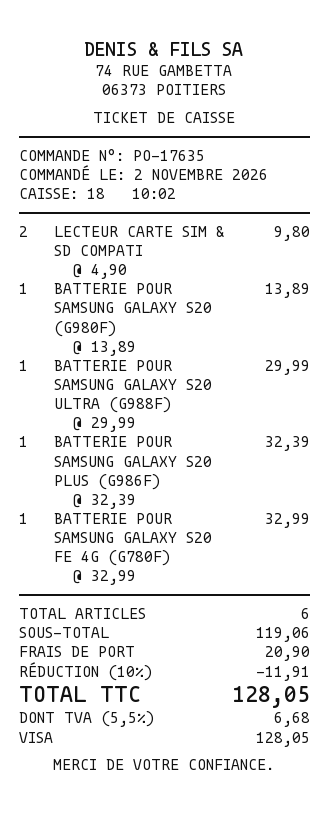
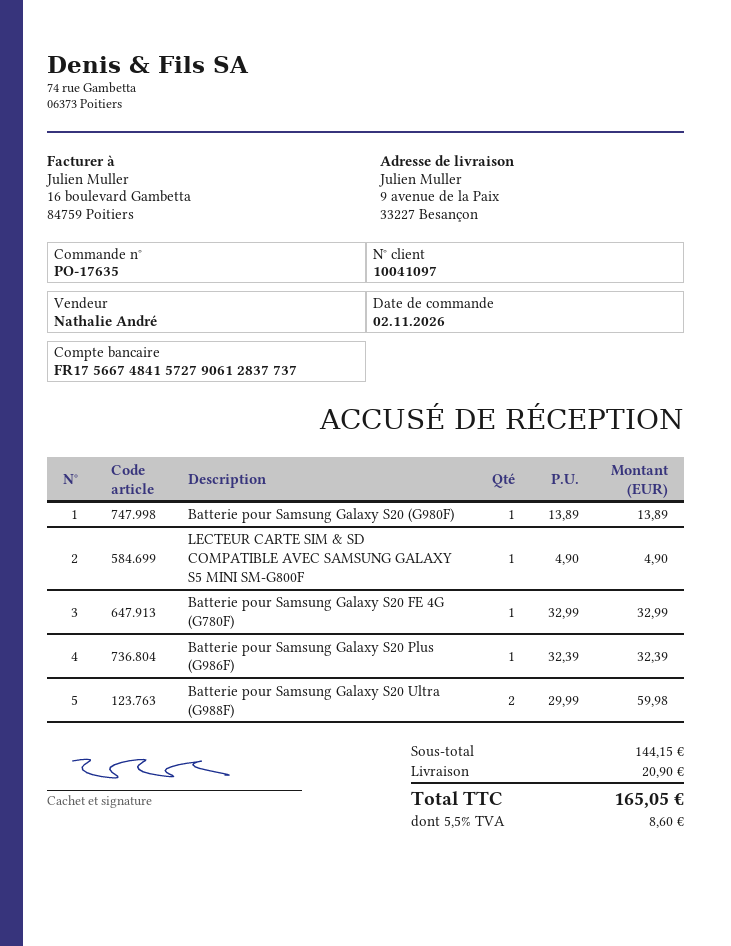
LECTEUR CARTE SIM & SD COMPATI: 2 x 4.90 = 9.80 -> 1 x 4.90 = 4.90
BATTERIE POUR SAMSUNG GALAXY S20 ULTRA (G988F): 1 x 29.99 = 29.99 -> 2 x 29.99 = 59.98
subtotal: 119.06 -> 144.15
discount: 10% = 11.91 -> none
tax: 5.5% = 6.68 -> 5.5% = 8.60
total: 128.05 -> 165.05

